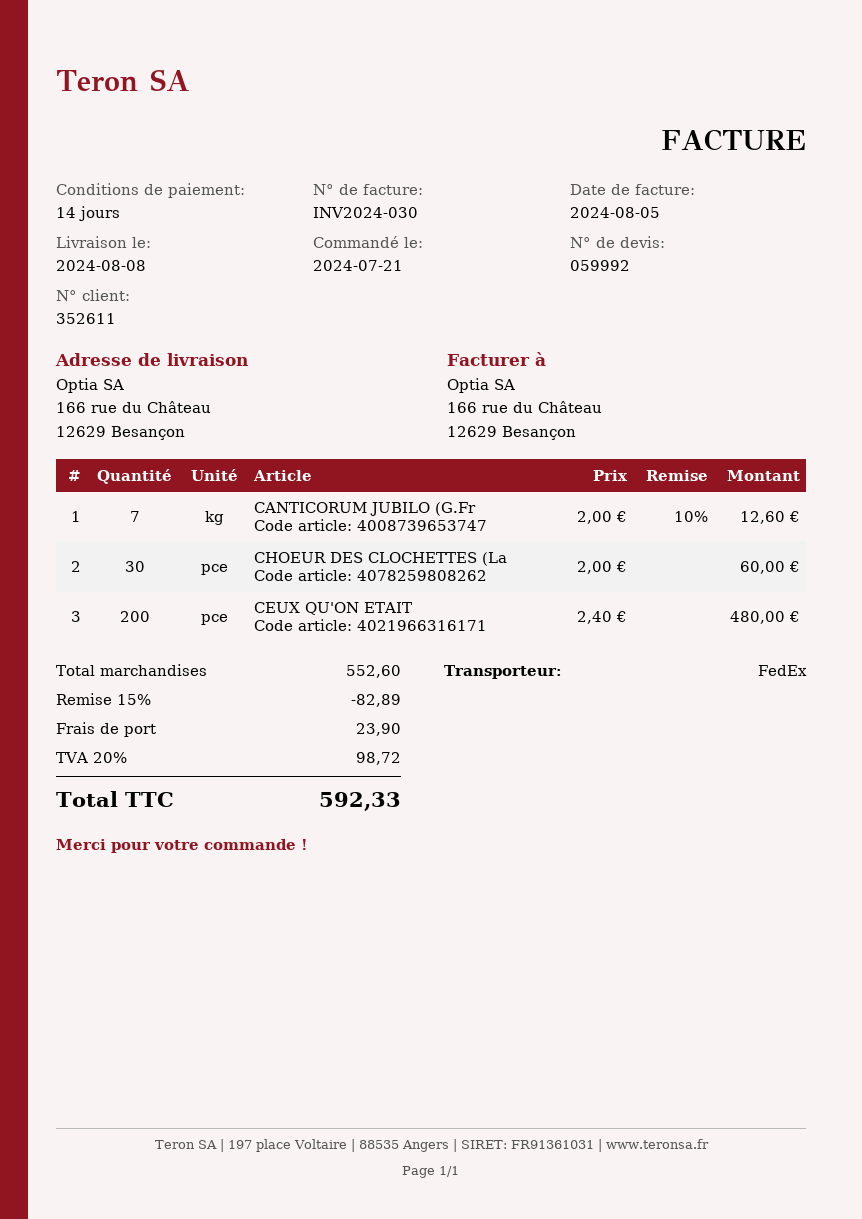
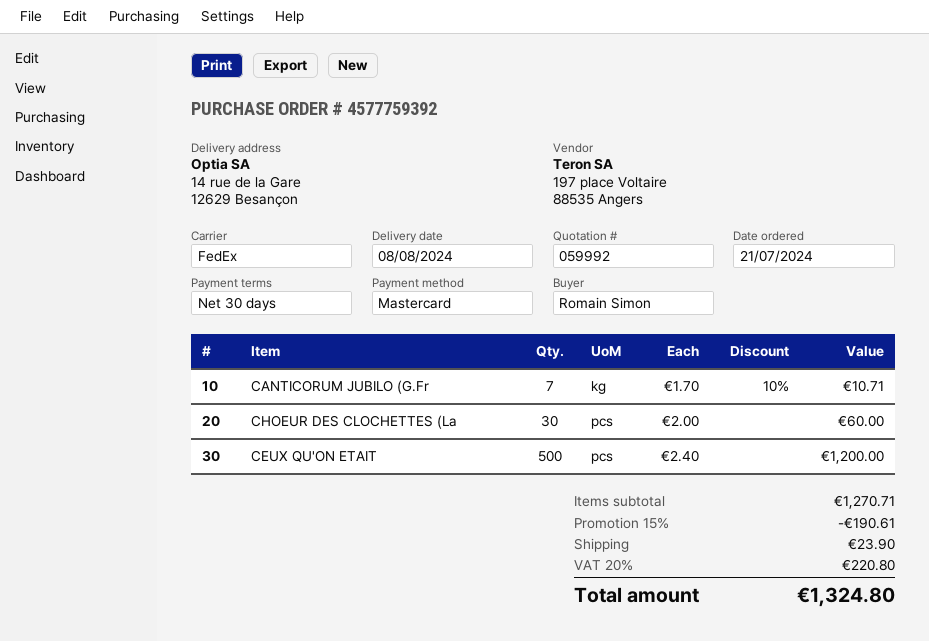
payment terms: 14 days -> 30 days
ship to: 166 rue du Château, 12629 Besançon -> 14 rue de la Gare, 12629 Besançon
CANTICORUM JUBILO (G.Fr: 7 x 2.00 - 10% = 12.60 -> 7 x 1.70 - 10% = 10.71
CEUX QU'ON ETAIT: 200 x 2.40 = 480.00 -> 500 x 2.40 = 1200.00
subtotal: 552.60 -> 1270.71
discount: 15% = 82.89 -> 15% = 190.61
tax: 20% = 98.72 -> 20% = 220.80
total: 592.33 -> 1324.80

